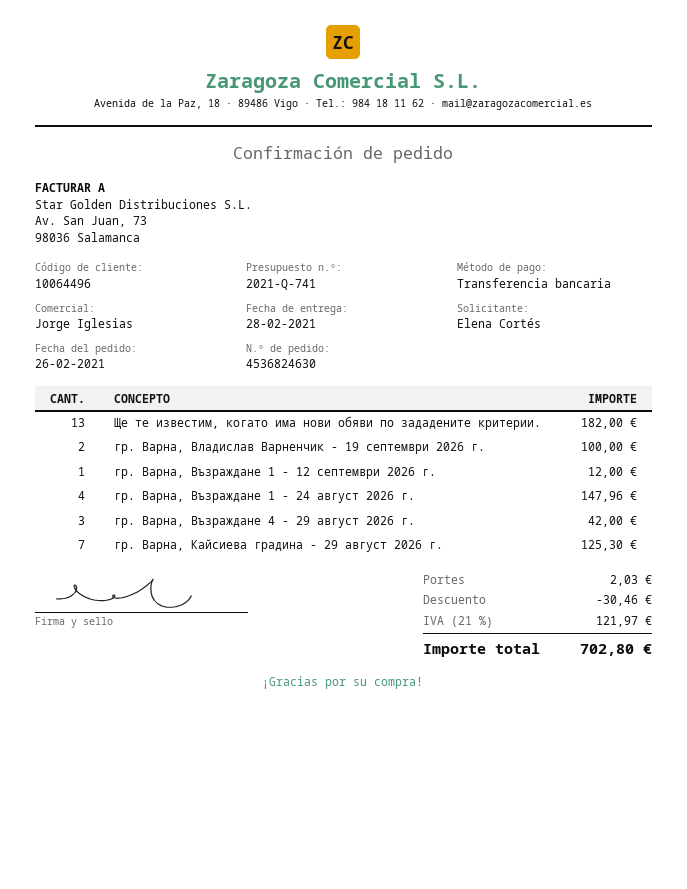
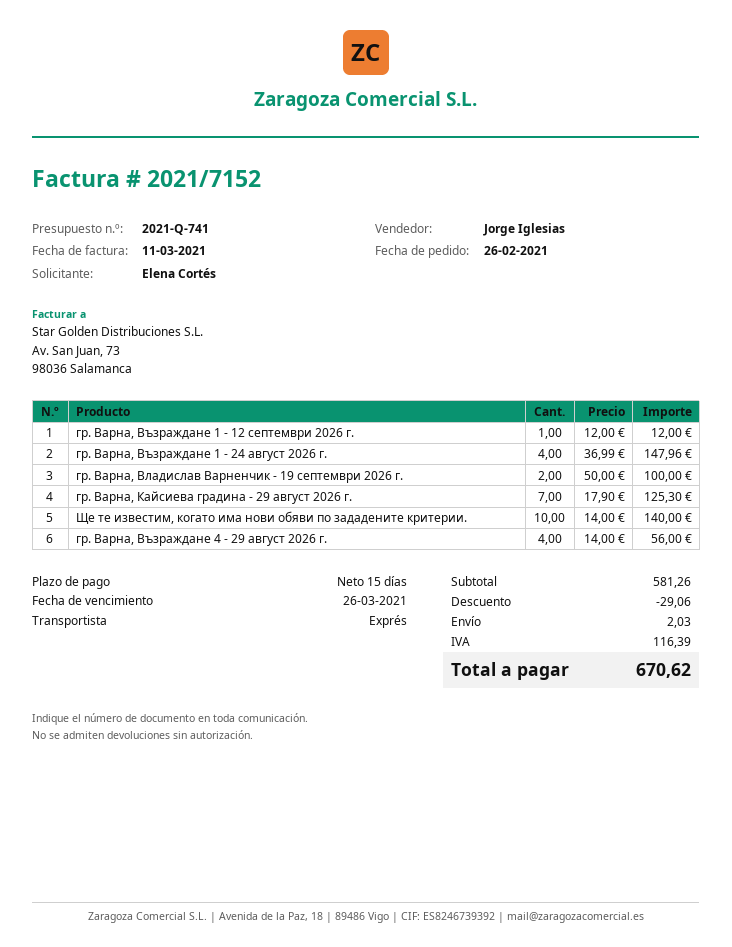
Ще те известим, когато има нови обяви по зададените критерии.: 13 for 182.00 -> 10 for 140.00
гр. Варна, Възраждане 4 - 29 август 2026 г.: 3 for 42.00 -> 4 for 56.00
discount: 30.46 -> 29.06
tax: 121.97 -> 116.39
total: 702.80 -> 670.62

